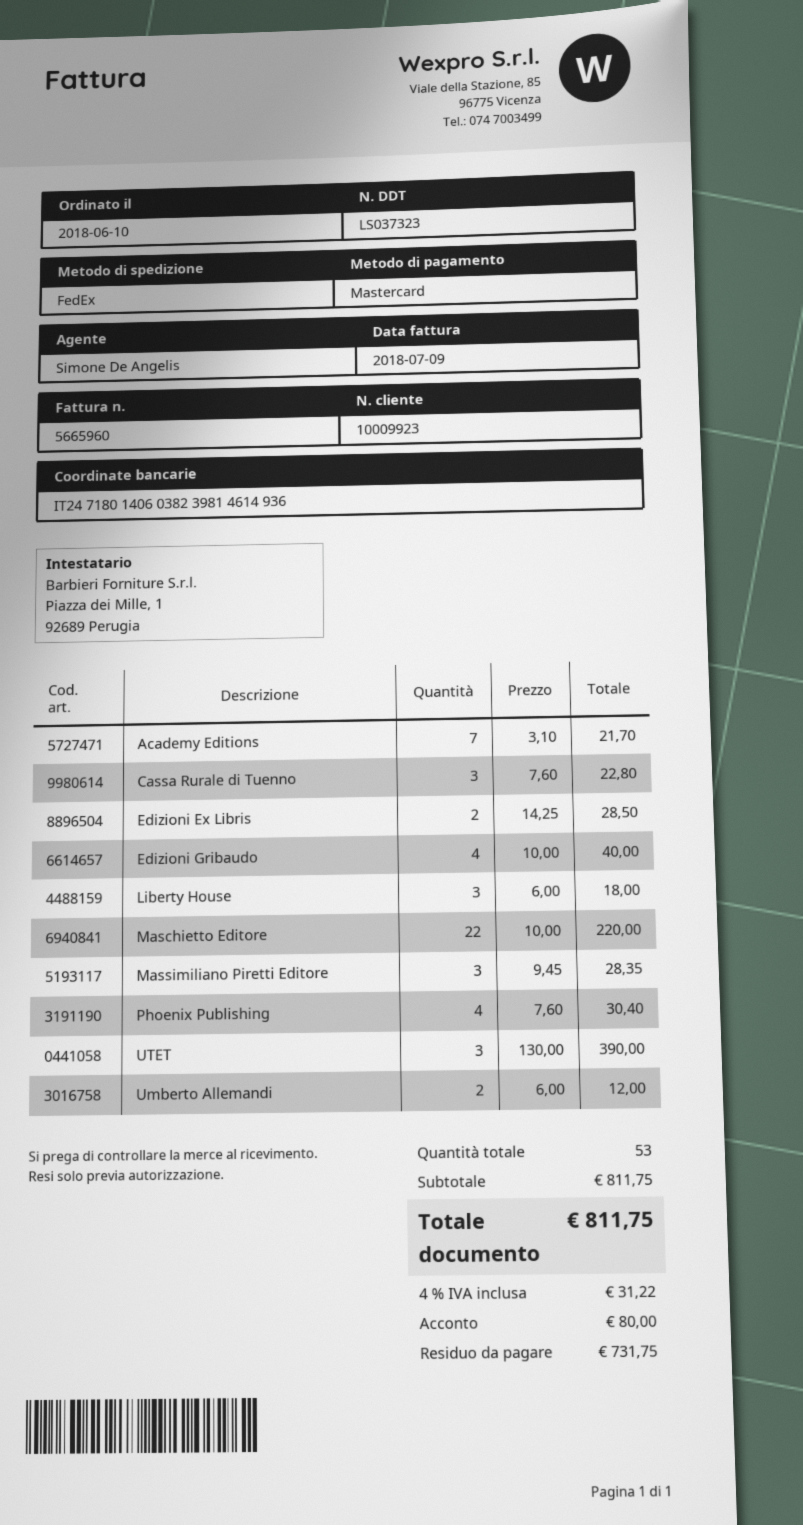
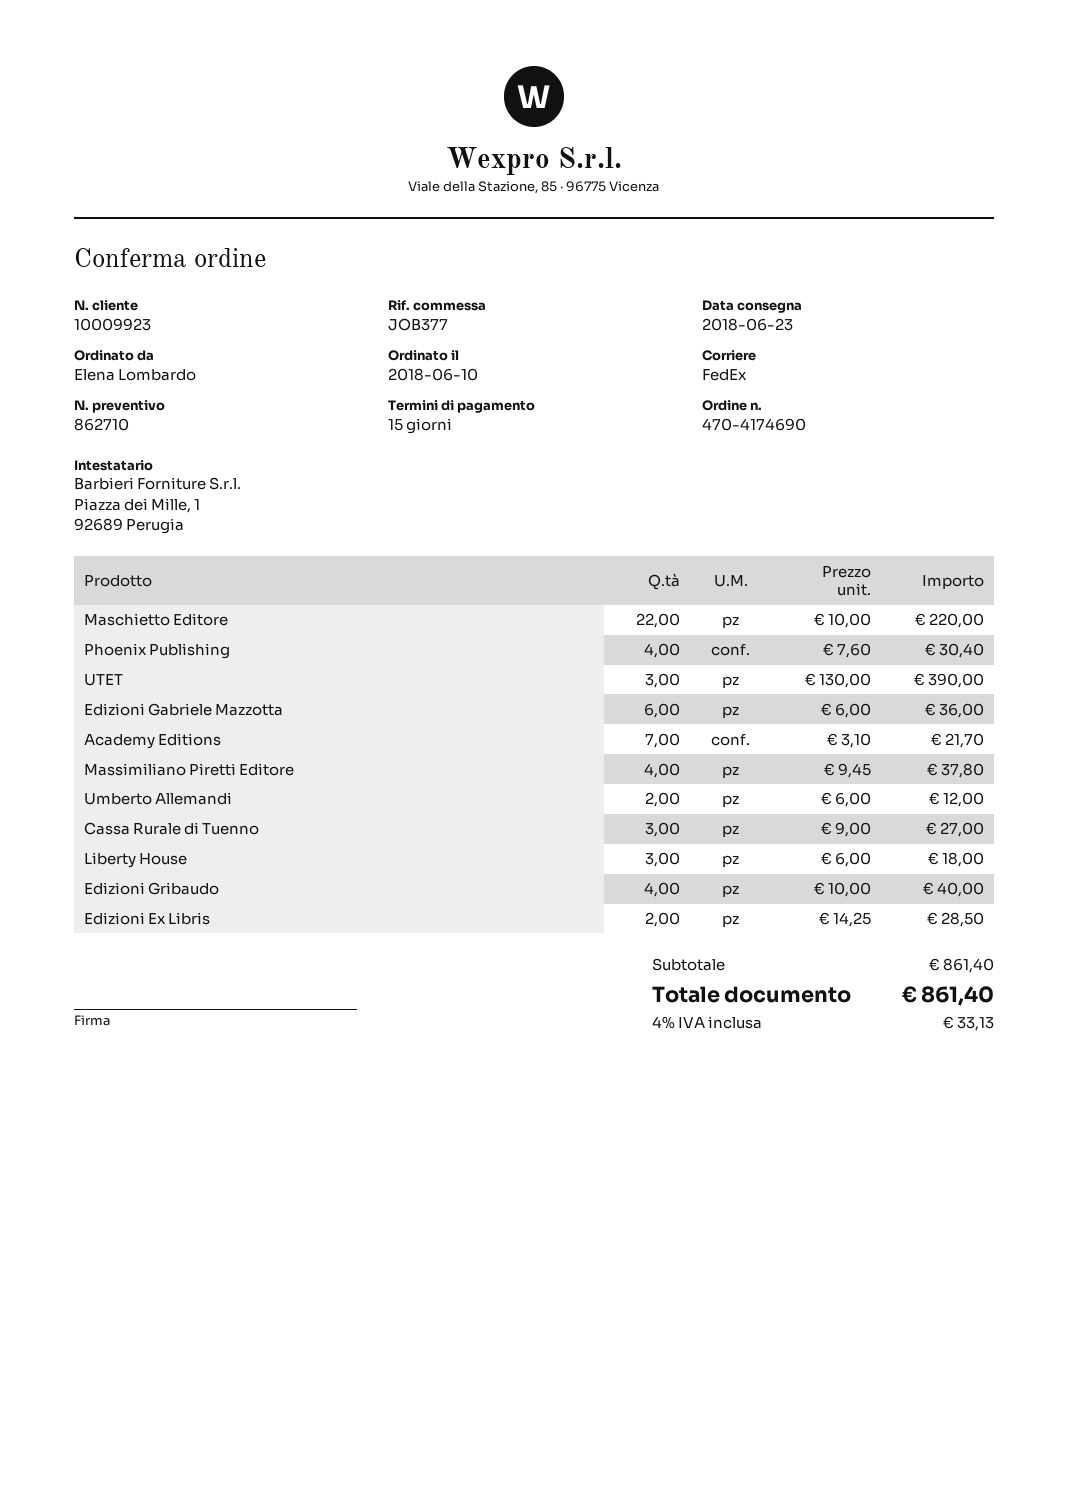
Cassa Rurale di Tuenno: 3 x 7.60 = 22.80 -> 3 x 9.00 = 27.00
Massimiliano Piretti Editore: 3 x 9.45 = 28.35 -> 4 x 9.45 = 37.80
Edizioni Gabriele Mazzotta: none -> 6 x 6.00 = 36.00
subtotal: 811.75 -> 861.40
tax: 4% = 31.22 -> 4% = 33.13
total: 811.75 -> 861.40

